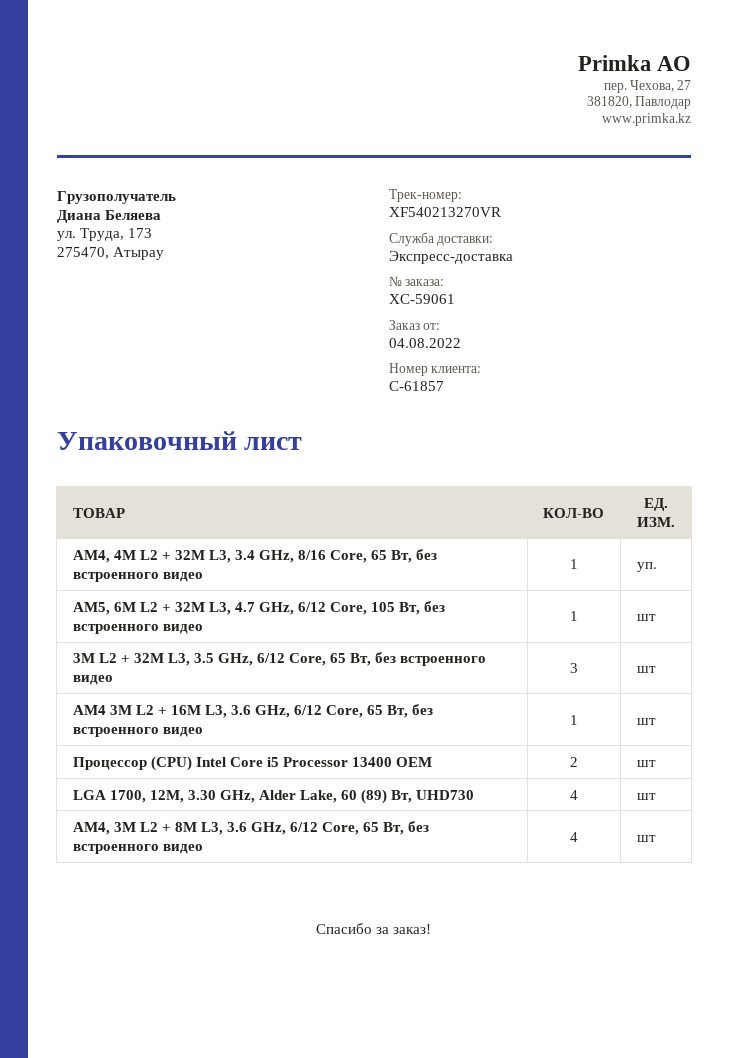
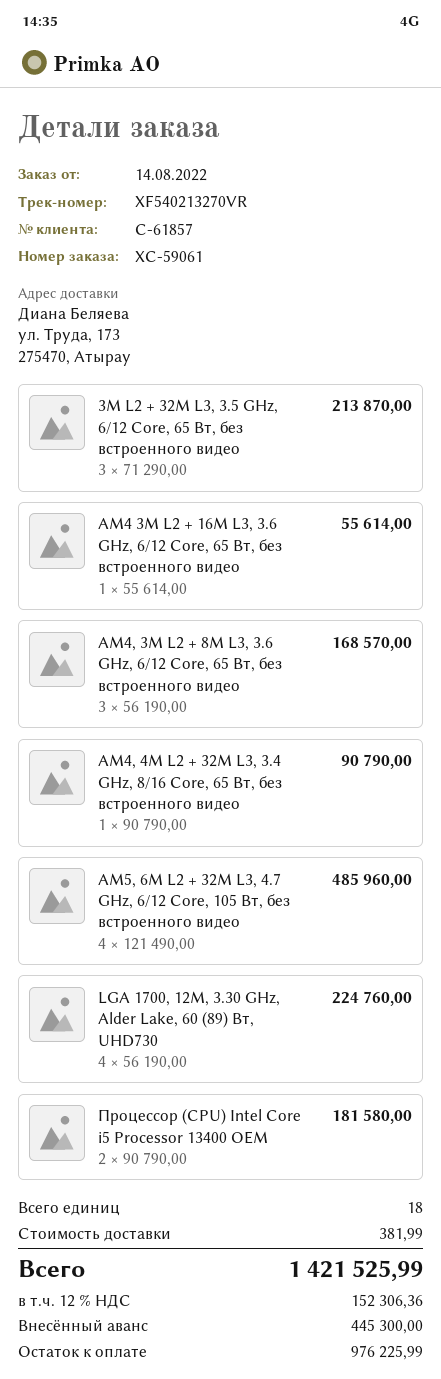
order date: 2022-08-04 -> 2022-08-14
AM5, 6M L2 + 32M L3, 4.7 GHz, 6/12 Core, 105 Вт, без встроенного видео: 1 -> 4
AM4, 3М L2 + 8M L3, 3.6 GHz, 6/12 Core, 65 Вт, без встроенного видео: 4 -> 3

